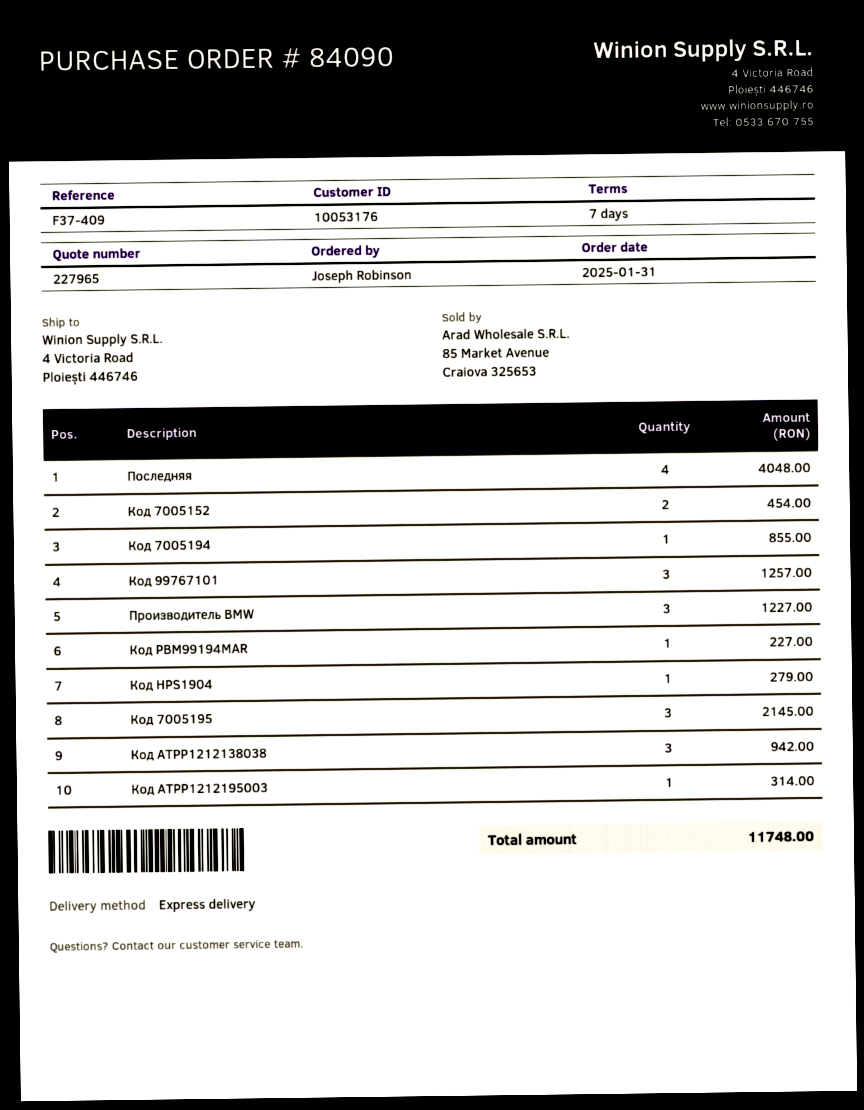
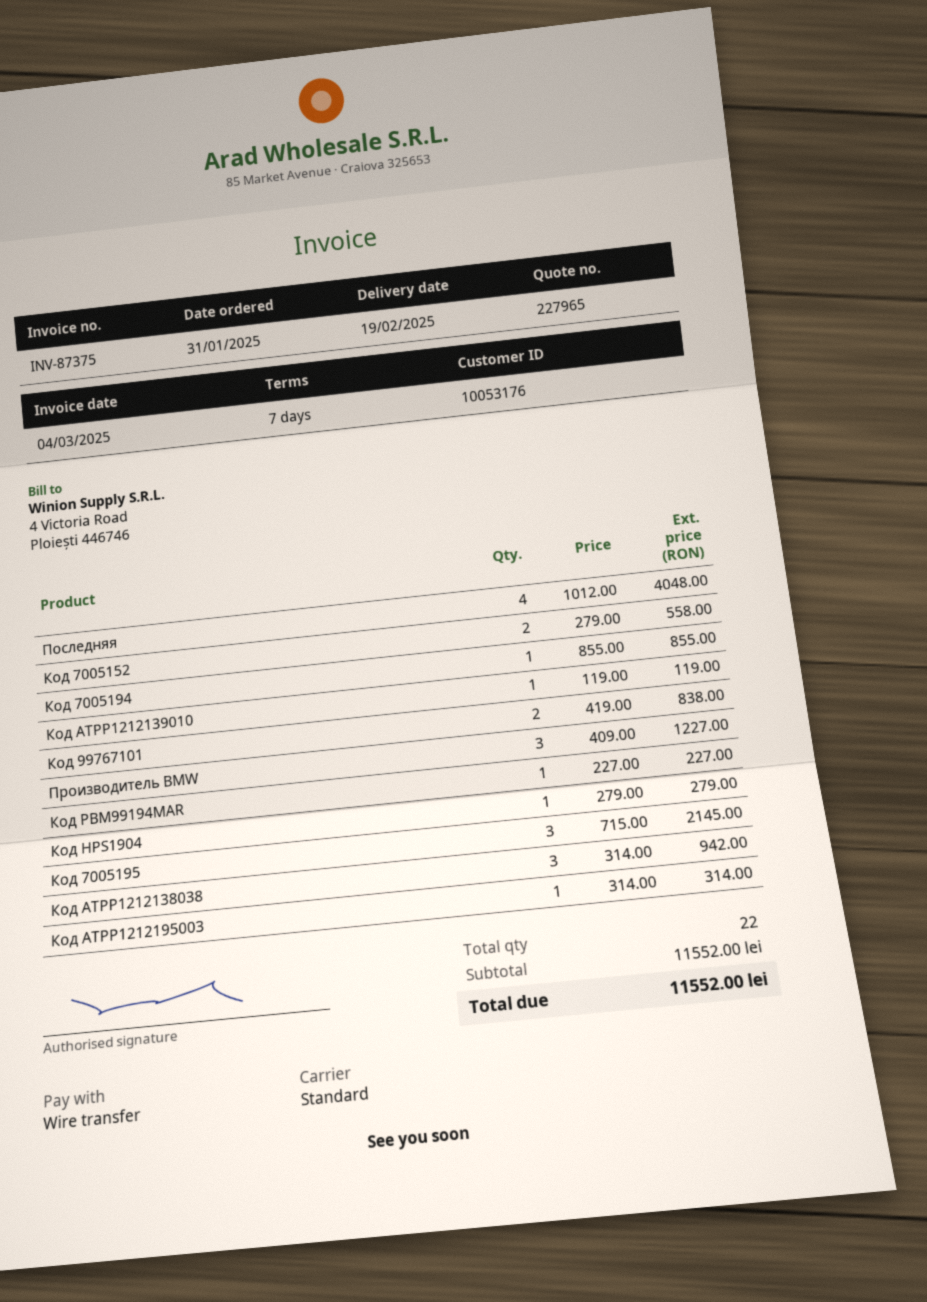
shipping method: express -> standard
Код 7005152: 2 for 454.00 -> 2 for 558.00
Код 99767101: 3 for 1257.00 -> 2 for 838.00
Код ATPP1212139010: none -> 1 for 119.00
total: 11748.00 -> 11552.00

